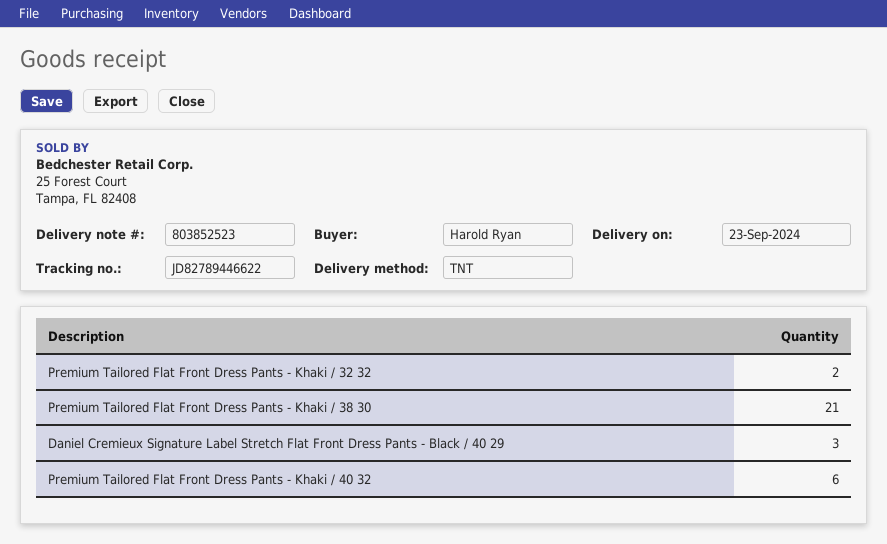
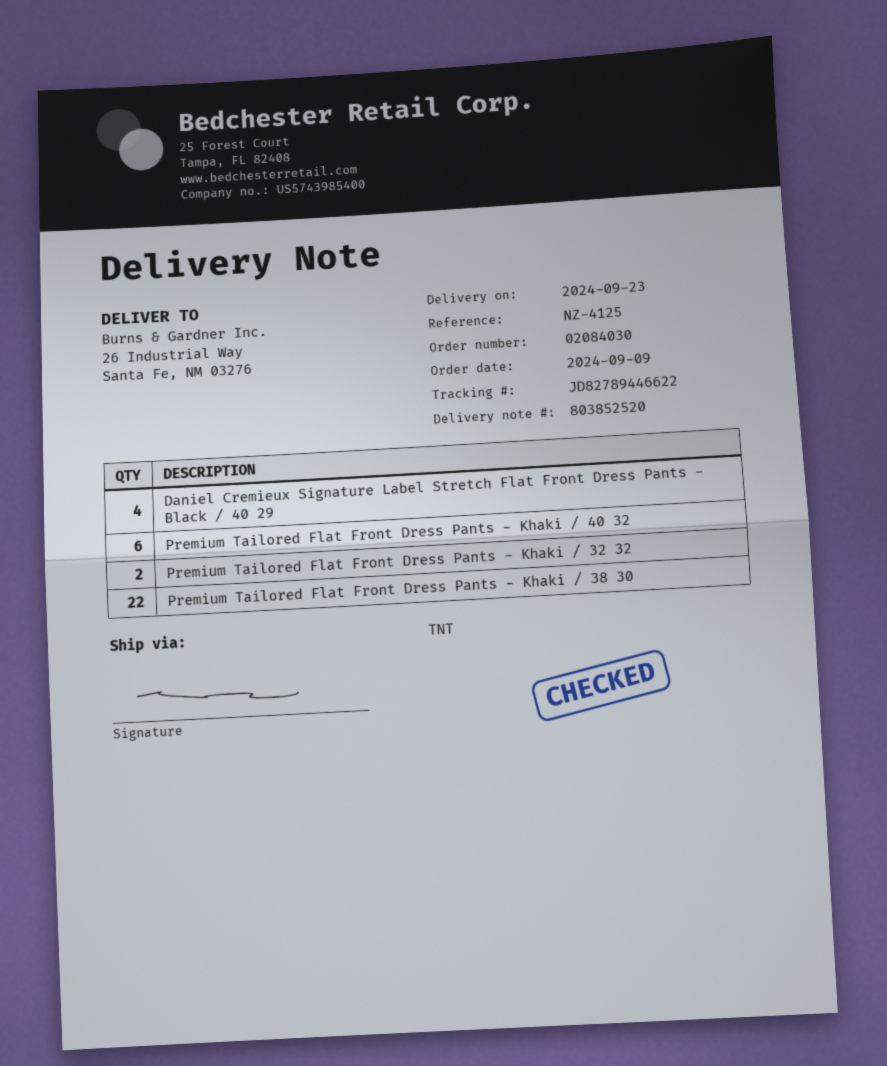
delivery note number: 803852523 -> 803852520
Premium Tailored Flat Front Dress Pants - Khaki / 38 30: 21 -> 22
Daniel Cremieux Signature Label Stretch Flat Front Dress Pants - Black / 40 29: 3 -> 4

